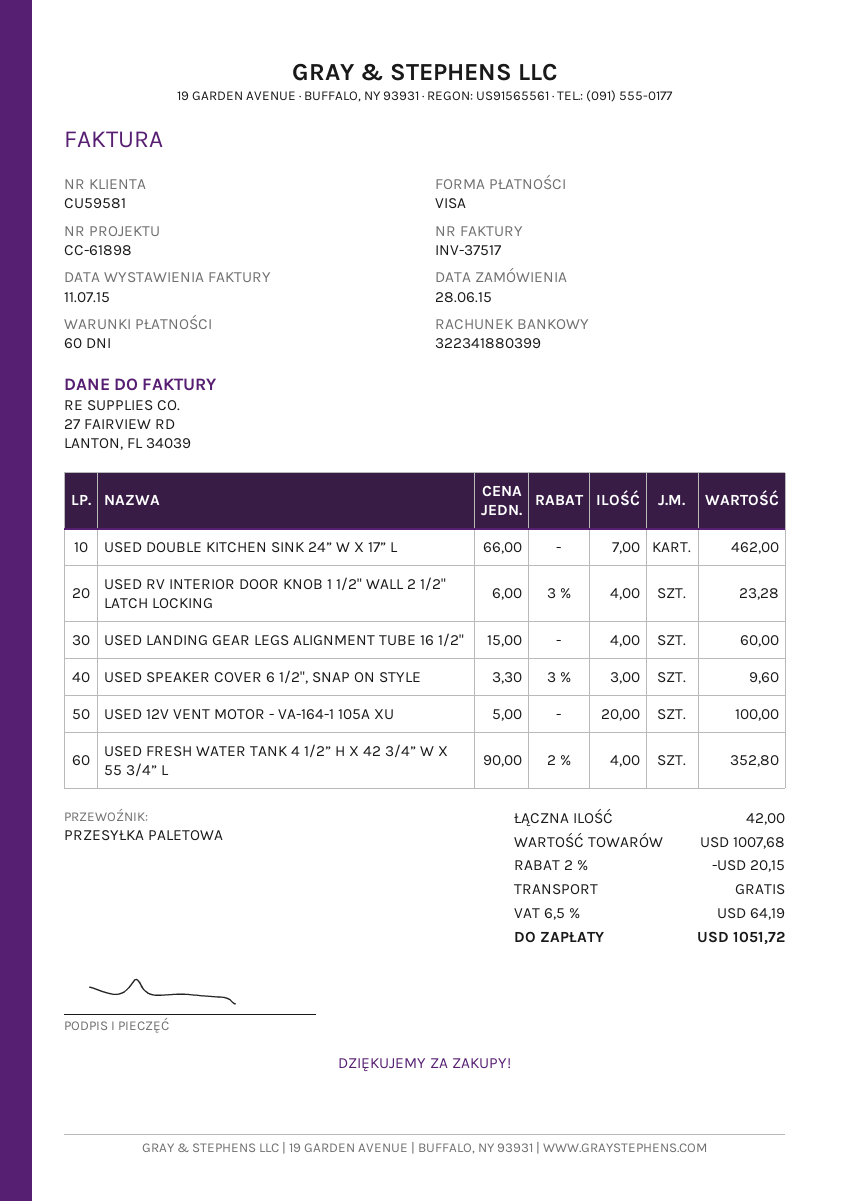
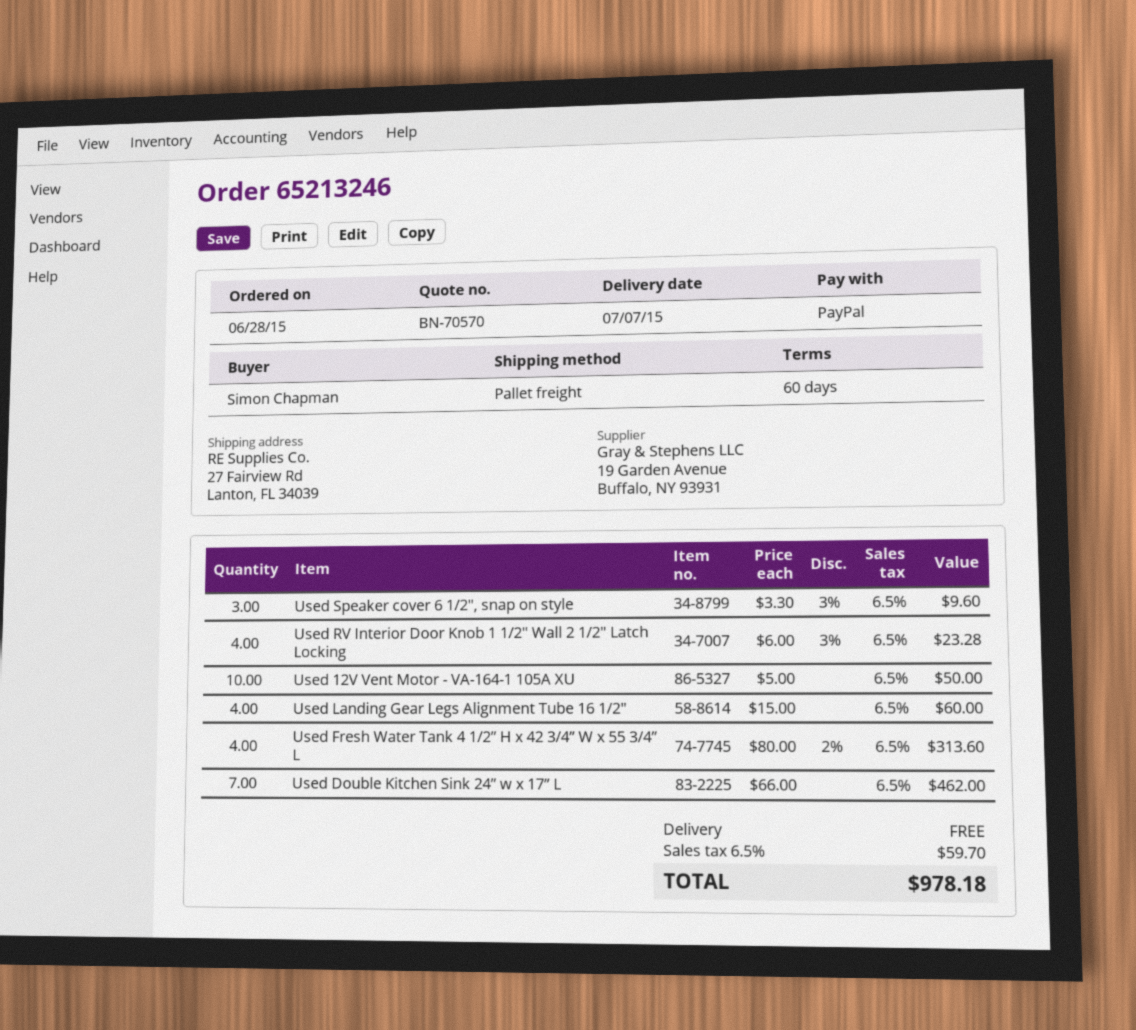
payment method: Visa -> PayPal
USED 12V VENT MOTOR - VA-164-1 105A XU: 20 x 5.00 = 100.00 -> 10 x 5.00 = 50.00
USED FRESH WATER TANK 4 1/2” H X 42 3/4” W X 55 3/4” L: 4 x 90.00 - 2% = 352.80 -> 4 x 80.00 - 2% = 313.60
discount: 2% = 20.15 -> none
tax: 6.5% = 64.19 -> 6.5% = 59.70
total: 1051.72 -> 978.18

